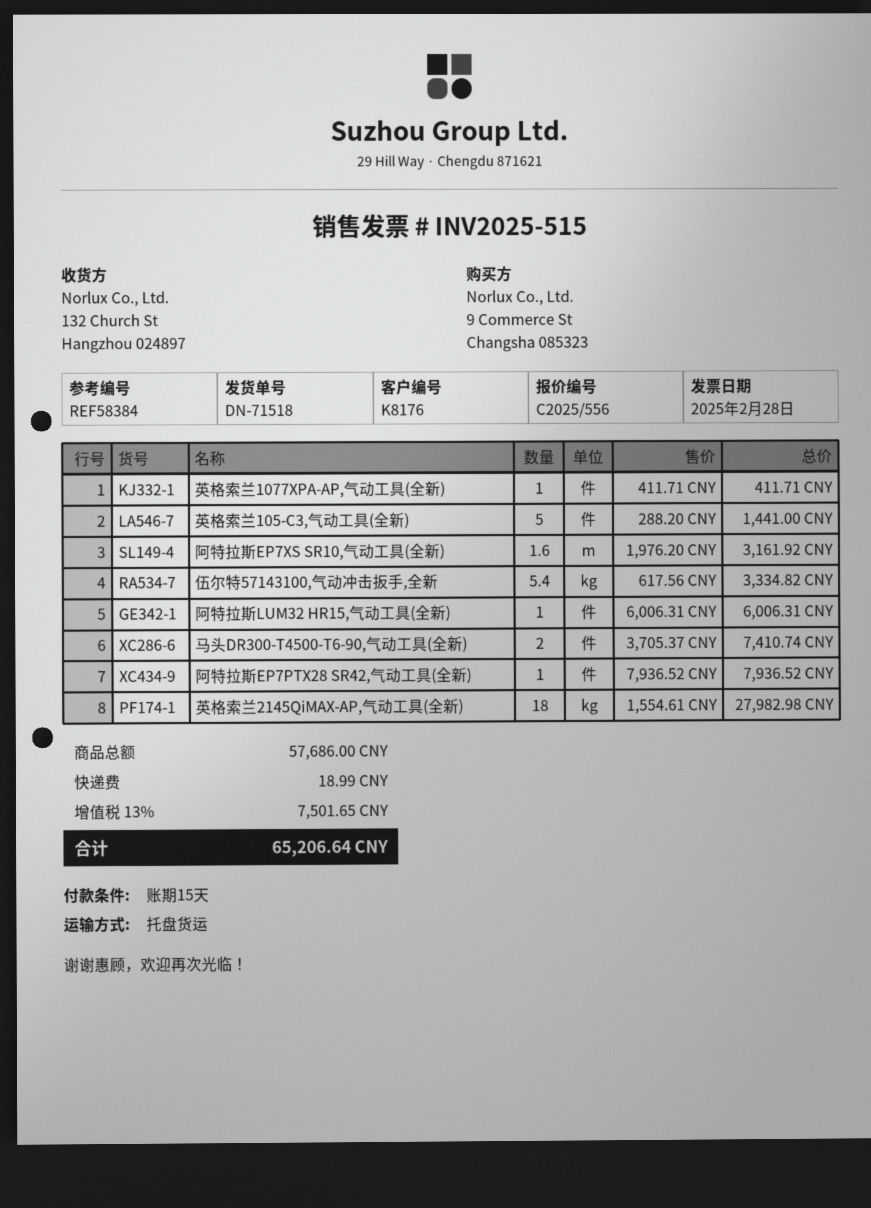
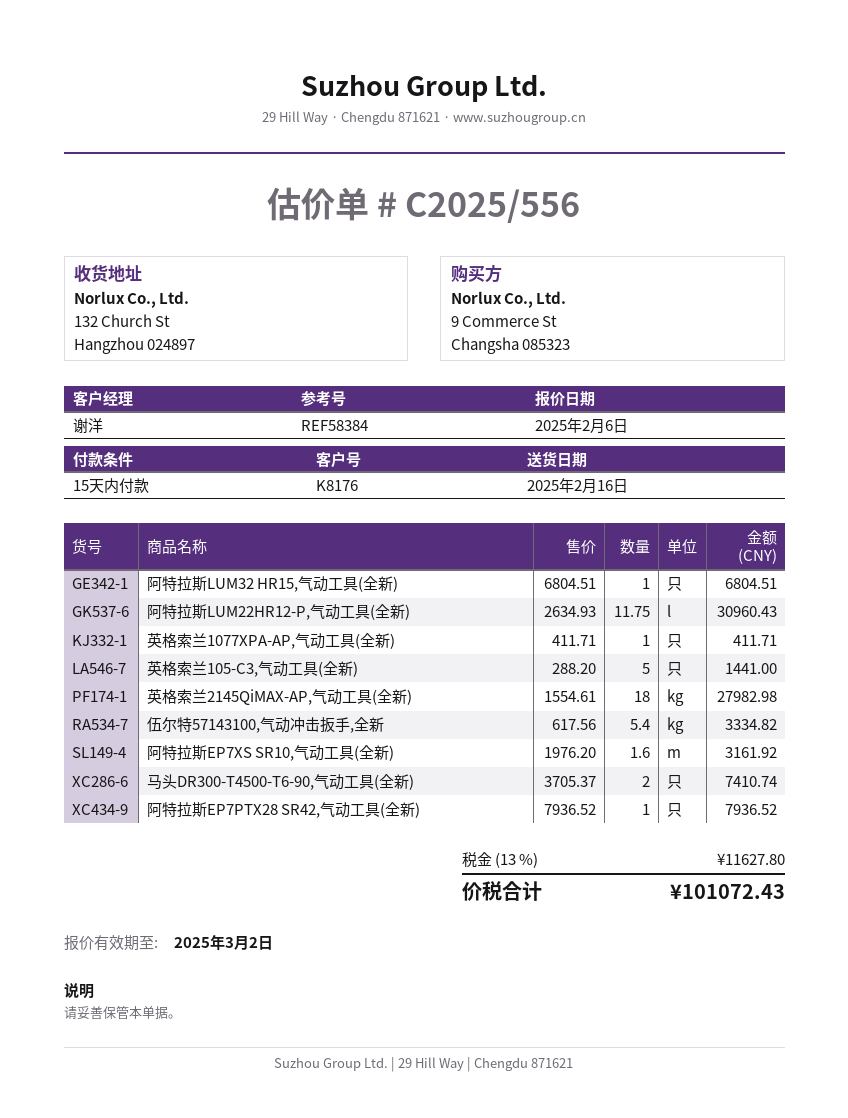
阿特拉斯LUM32 HR15,气动工具(全新): 1 x 6006.31 = 6006.31 -> 1 x 6804.51 = 6804.51
阿特拉斯LUM22HR12-P,气动工具(全新): none -> 11.75 x 2634.93 = 30960.43
shipping: 18.99 -> none
tax: 13% = 7501.65 -> 13% = 11627.80
total: 65206.64 -> 101072.43

